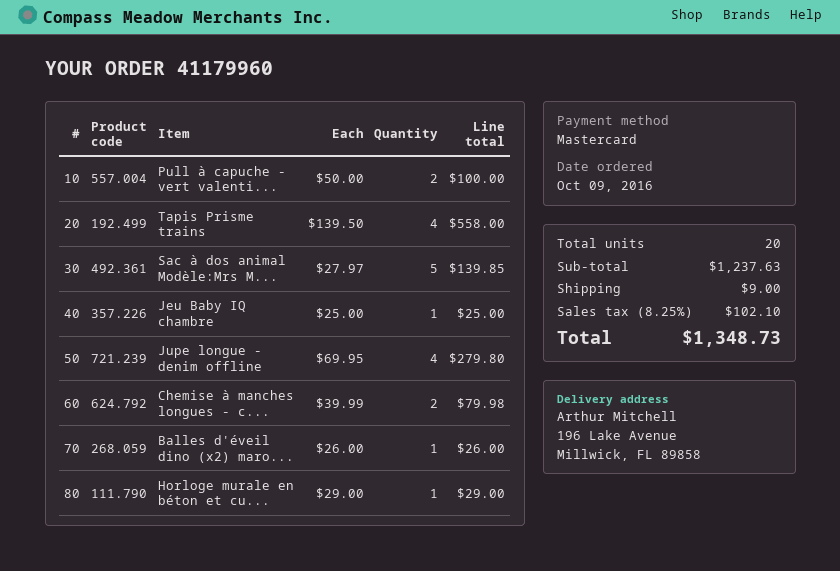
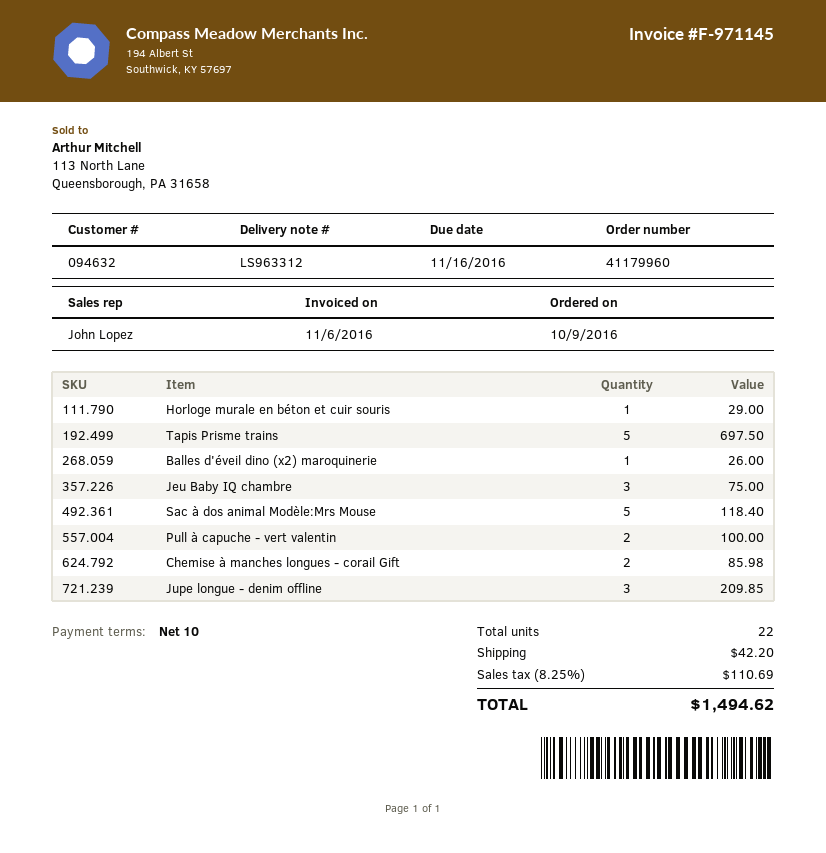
Tapis Prisme trains: 4 for 558.00 -> 5 for 697.50
Sac à dos animal Modèle:Mrs M...: 5 for 139.85 -> 5 for 118.40
Jeu Baby IQ chambre: 1 for 25.00 -> 3 for 75.00
Jupe longue - denim offline: 4 for 279.80 -> 3 for 209.85
Chemise à manches longues - c...: 2 for 79.98 -> 2 for 85.98
total quantity: 20 -> 22
shipping: 9.00 -> 42.20
tax: 8.25% = 102.10 -> 8.25% = 110.69
total: 1348.73 -> 1494.62

